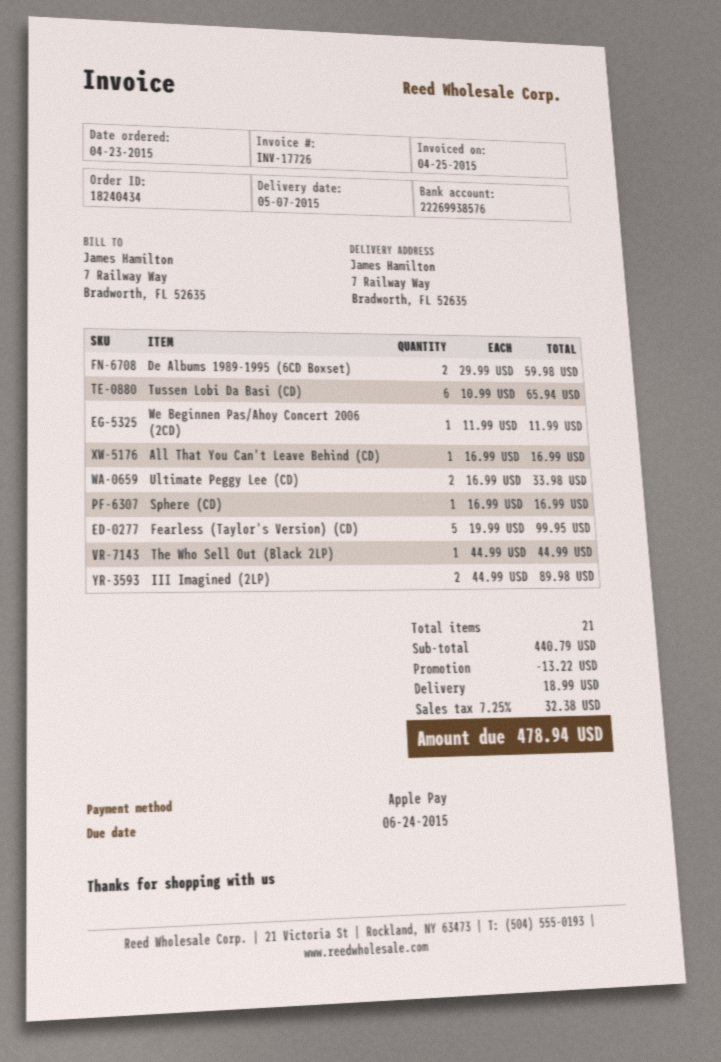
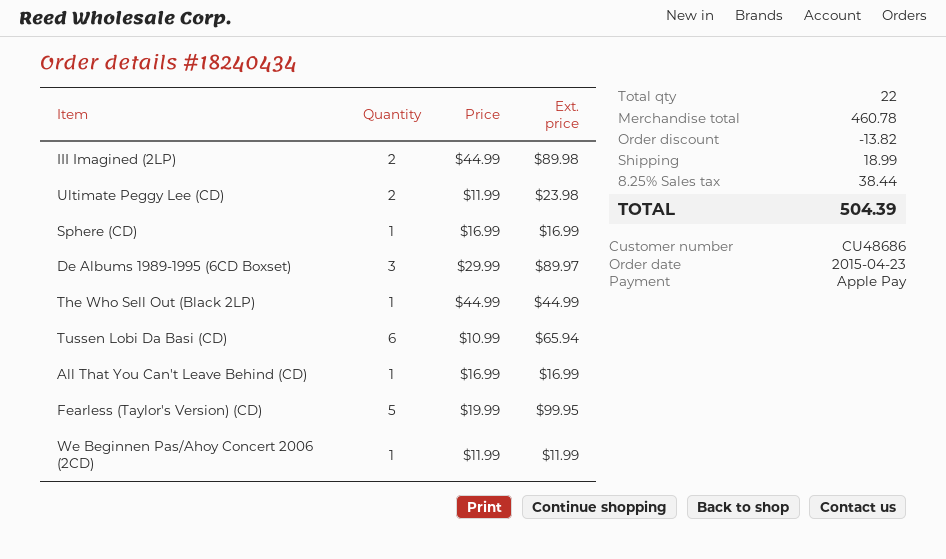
De Albums 1989-1995 (6CD Boxset): 2 x 29.99 = 59.98 -> 3 x 29.99 = 89.97
Ultimate Peggy Lee (CD): 2 x 16.99 = 33.98 -> 2 x 11.99 = 23.98
total quantity: 21 -> 22
subtotal: 440.79 -> 460.78
discount: 13.22 -> 13.82
tax: 7.25% = 32.38 -> 8.25% = 38.44
total: 478.94 -> 504.39

